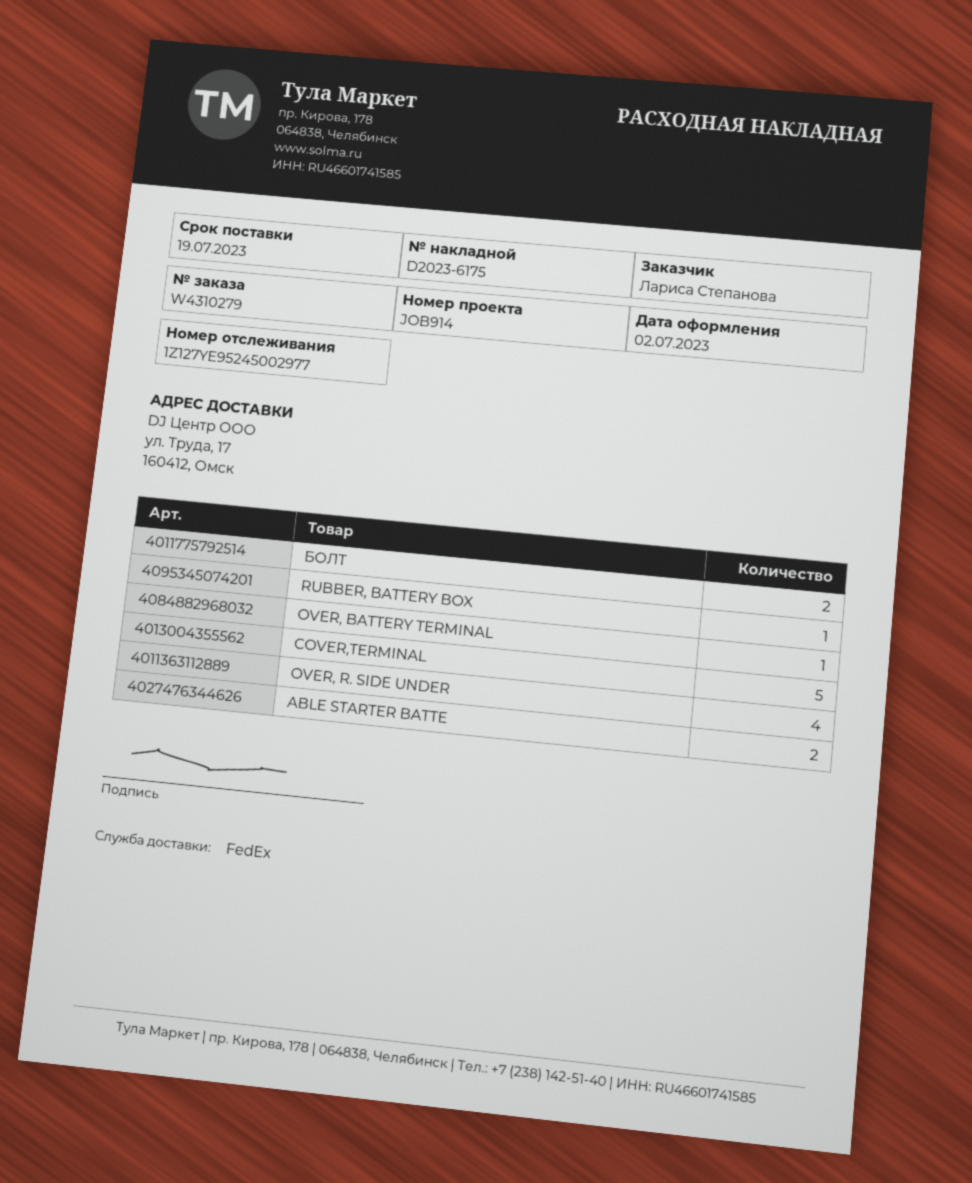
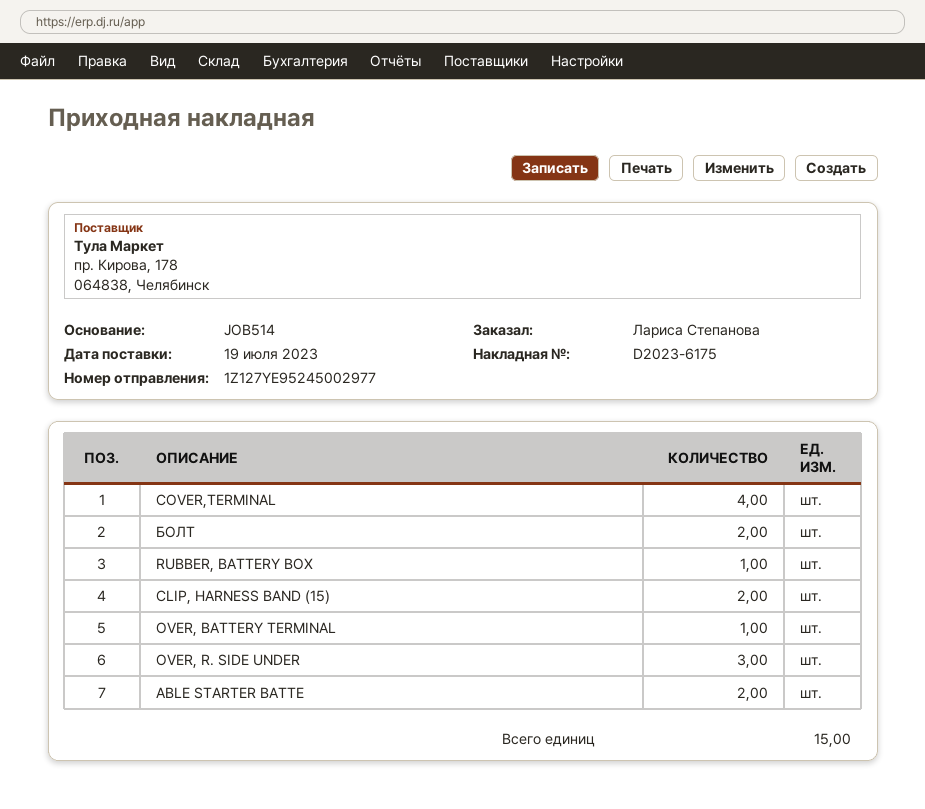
reference: JOB914 -> JOB514
COVER,TERMINAL: 5 -> 4
OVER, R. SIDE UNDER: 4 -> 3
CLIP, HARNESS BAND (15): none -> 2

